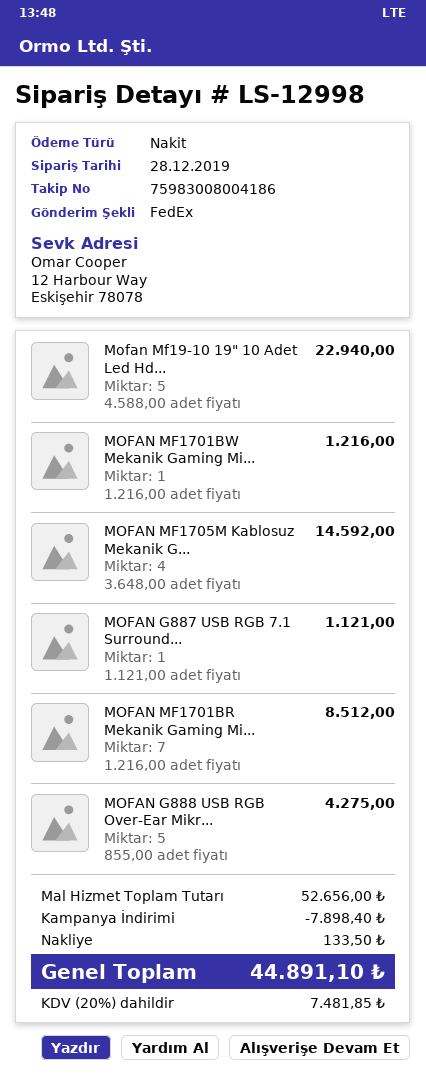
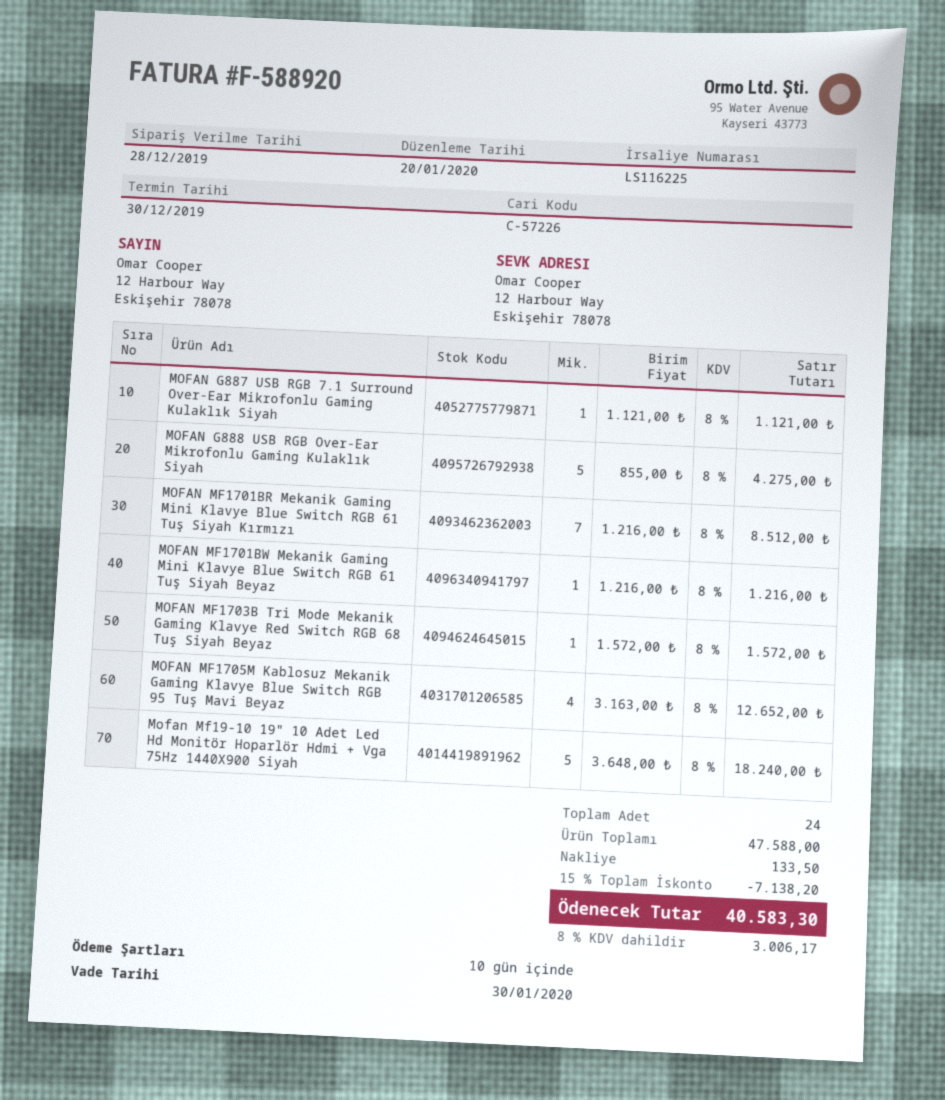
Mofan Mf19-10 19" 10 Adet Led Hd...: 5 x 4588.00 = 22940.00 -> 5 x 3648.00 = 18240.00
MOFAN MF1705M Kablosuz Mekanik G...: 4 x 3648.00 = 14592.00 -> 4 x 3163.00 = 12652.00
MOFAN MF1703B Tri Mode Mekanik Gaming Klavye Red Switch RGB 68 Tuş Siyah Beyaz: none -> 1 x 1572.00 = 1572.00
subtotal: 52656.00 -> 47588.00
discount: 7898.40 -> 7138.20
tax: 20% = 7481.85 -> 8% = 3006.17
total: 44891.10 -> 40583.30

